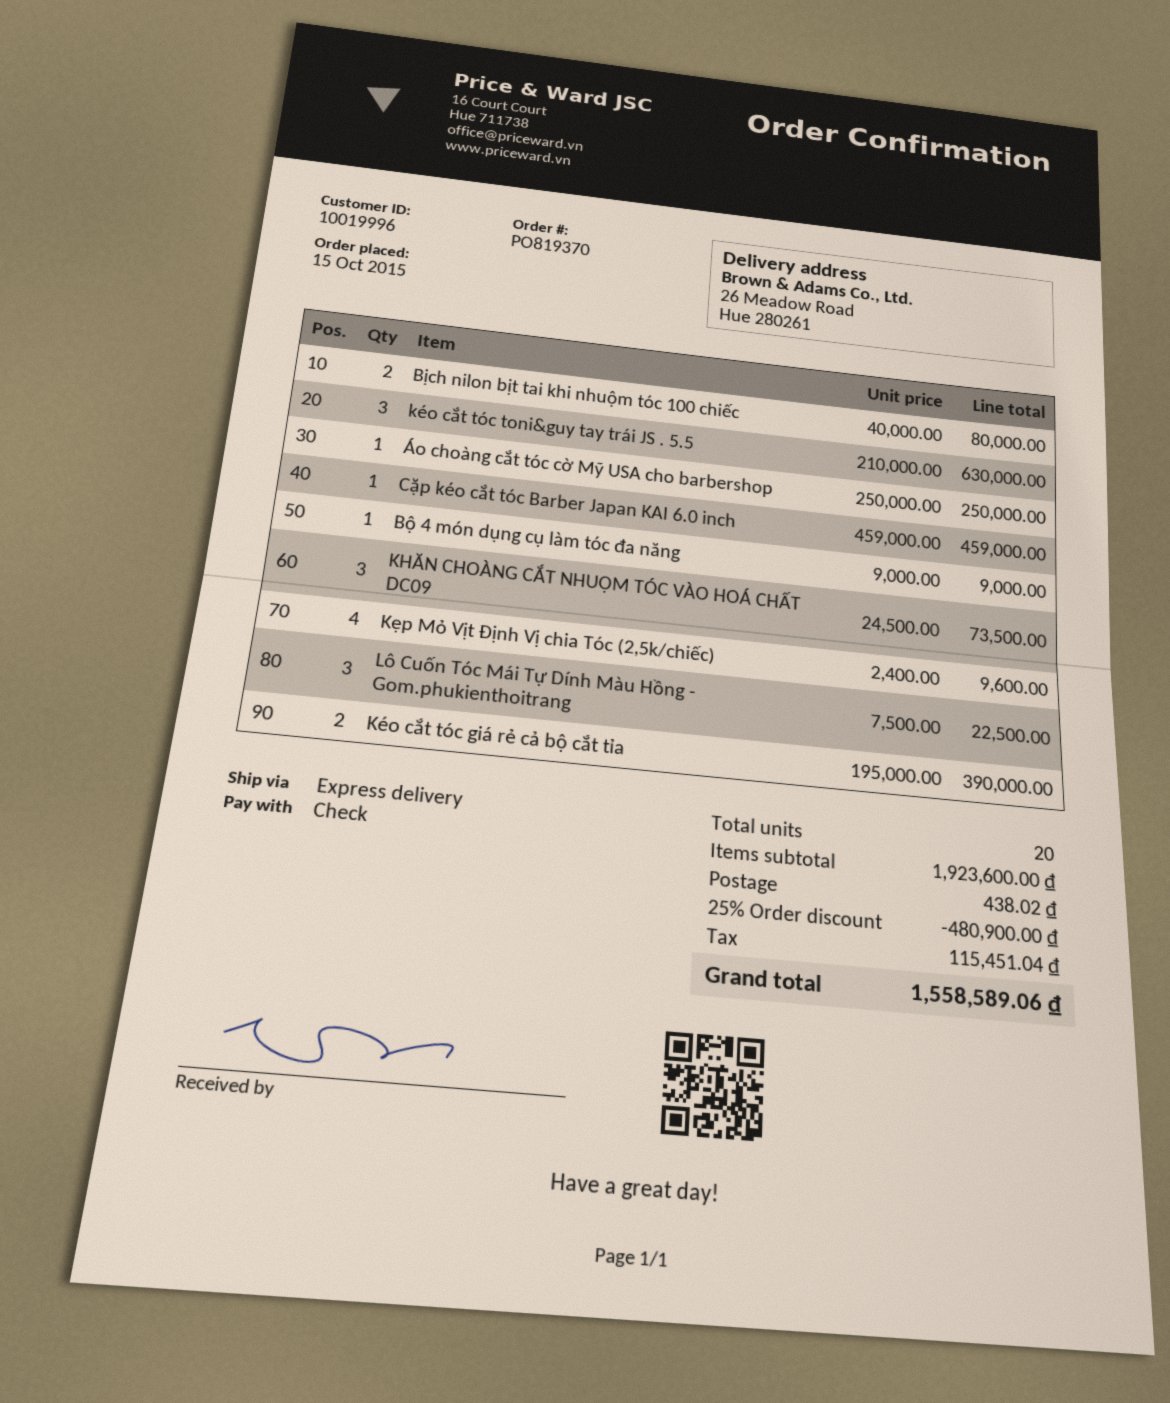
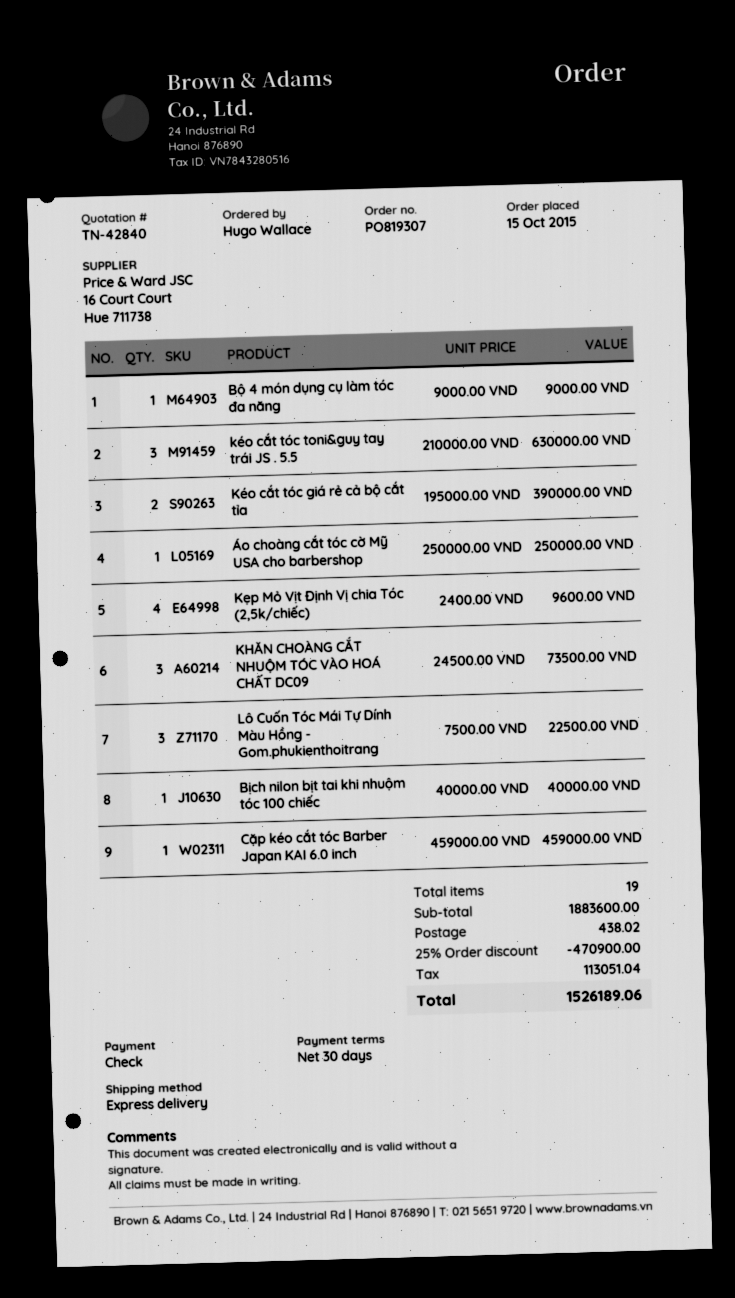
order number: PO819370 -> PO819307
Bịch nilon bịt tai khi nhuộm tóc 100 chiếc: 2 x 40000.00 = 80000.00 -> 1 x 40000.00 = 40000.00
total quantity: 20 -> 19
subtotal: 1923600.00 -> 1883600.00
discount: 25% = 480900.00 -> 25% = 470900.00
tax: 115451.04 -> 113051.04
total: 1558589.06 -> 1526189.06

